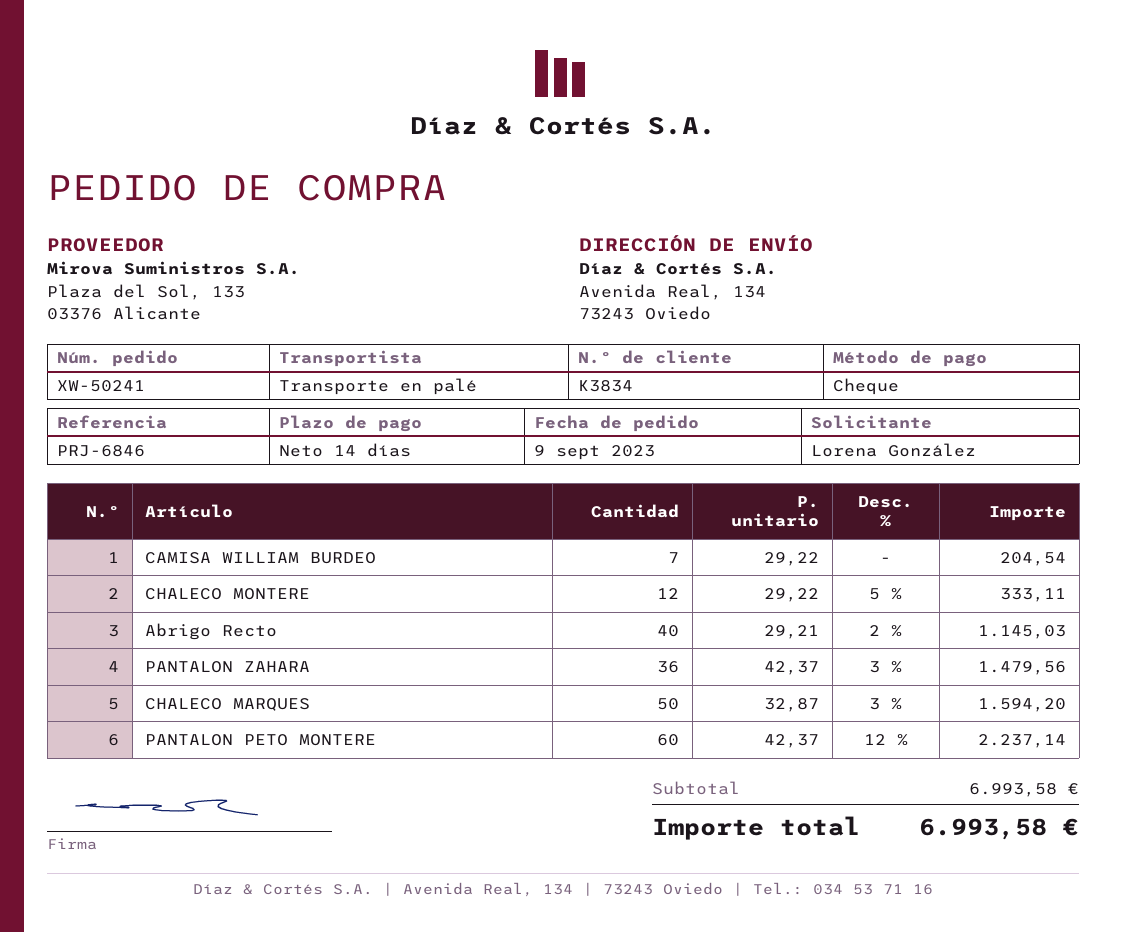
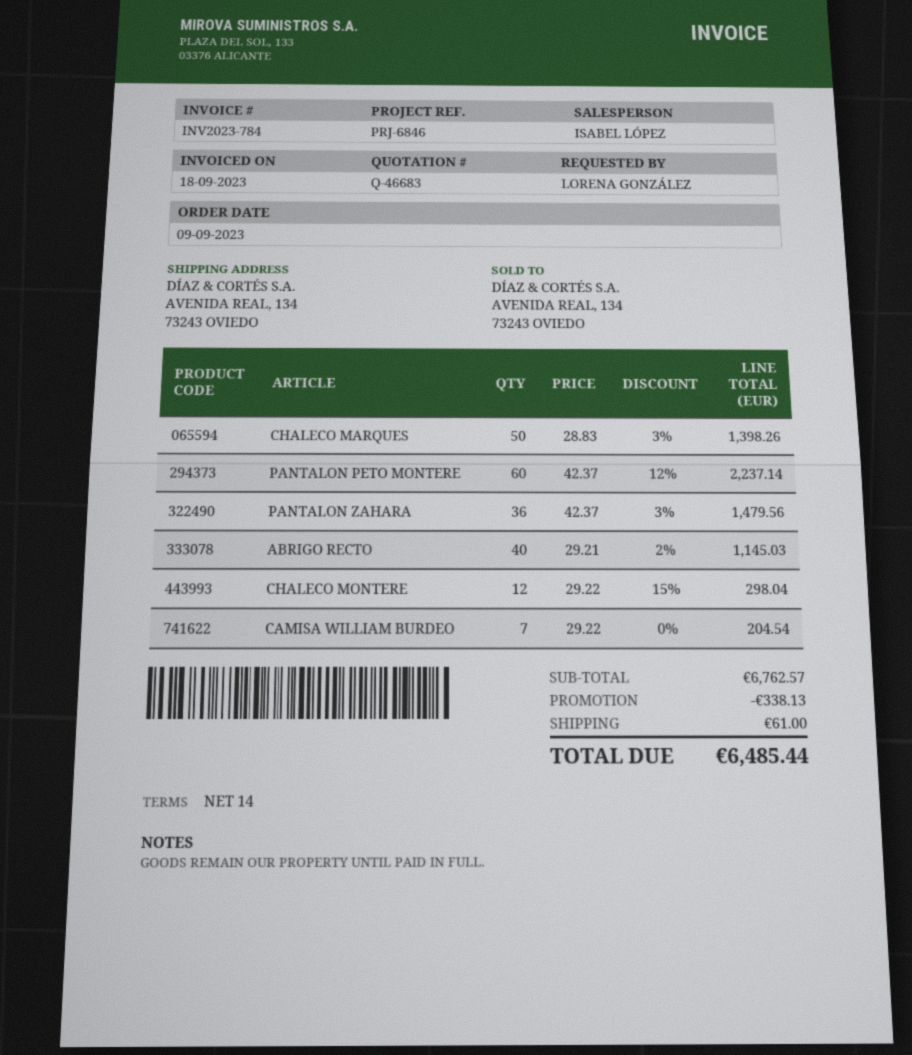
CHALECO MONTERE: 12 x 29.22 - 5% = 333.11 -> 12 x 29.22 - 15% = 298.04
CHALECO MARQUES: 50 x 32.87 - 3% = 1594.20 -> 50 x 28.83 - 3% = 1398.26
subtotal: 6993.58 -> 6762.57
discount: none -> 338.13
shipping: none -> 61.00
total: 6993.58 -> 6485.44

